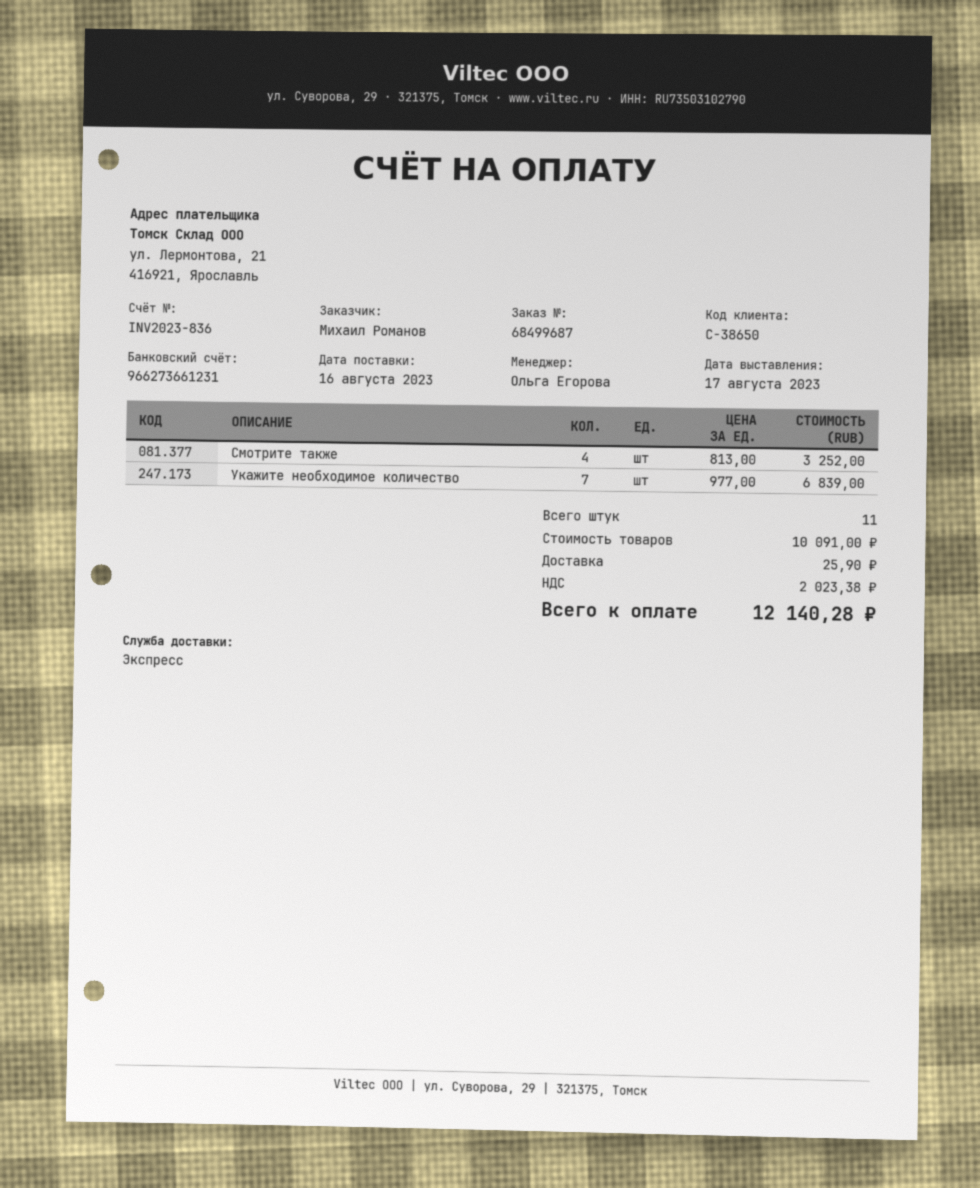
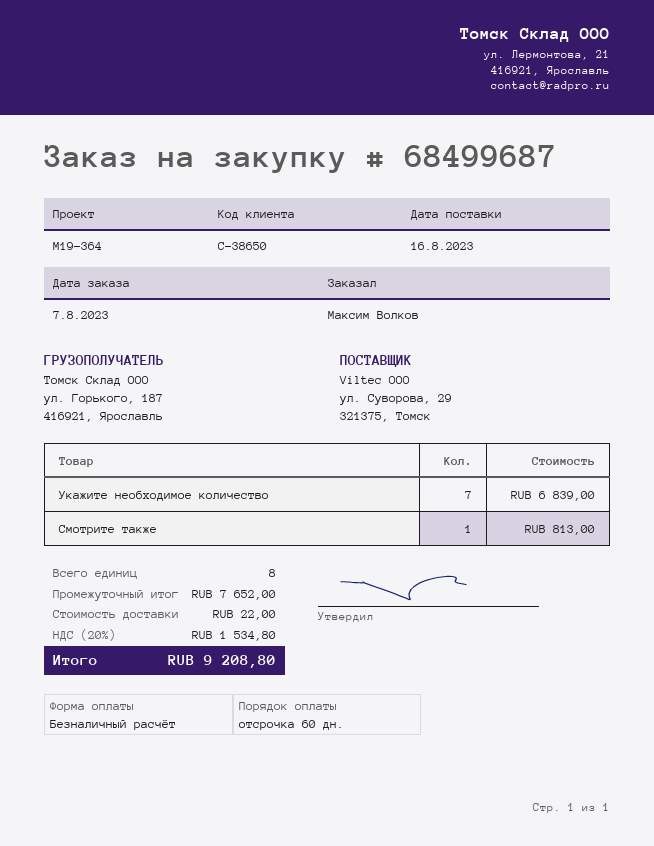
ordered by: Михаил Романов -> Максим Волков
Смотрите также: 4 for 3252.00 -> 1 for 813.00
total quantity: 11 -> 8
subtotal: 10091.00 -> 7652.00
shipping: 25.90 -> 22.00
tax: 2023.38 -> 1534.80
total: 12140.28 -> 9208.80

